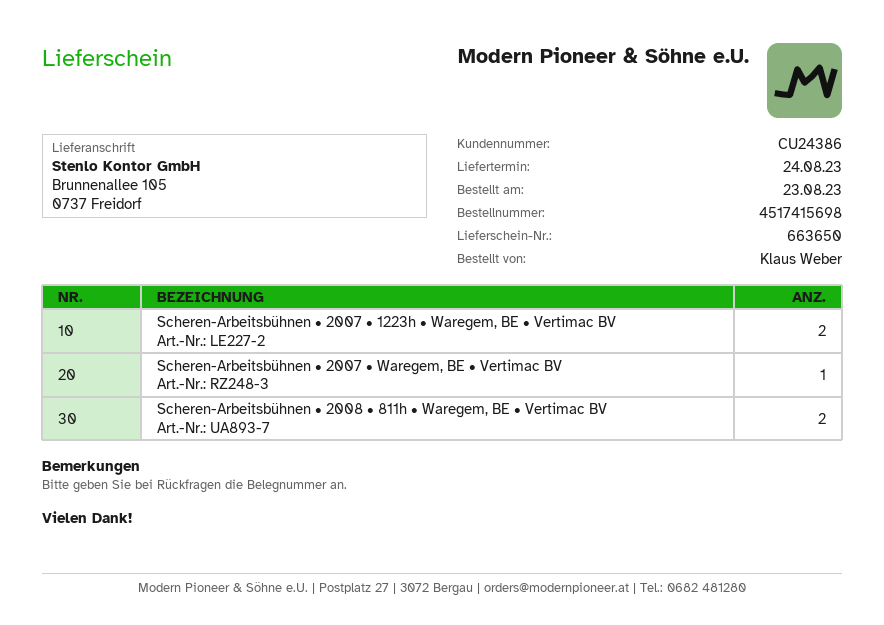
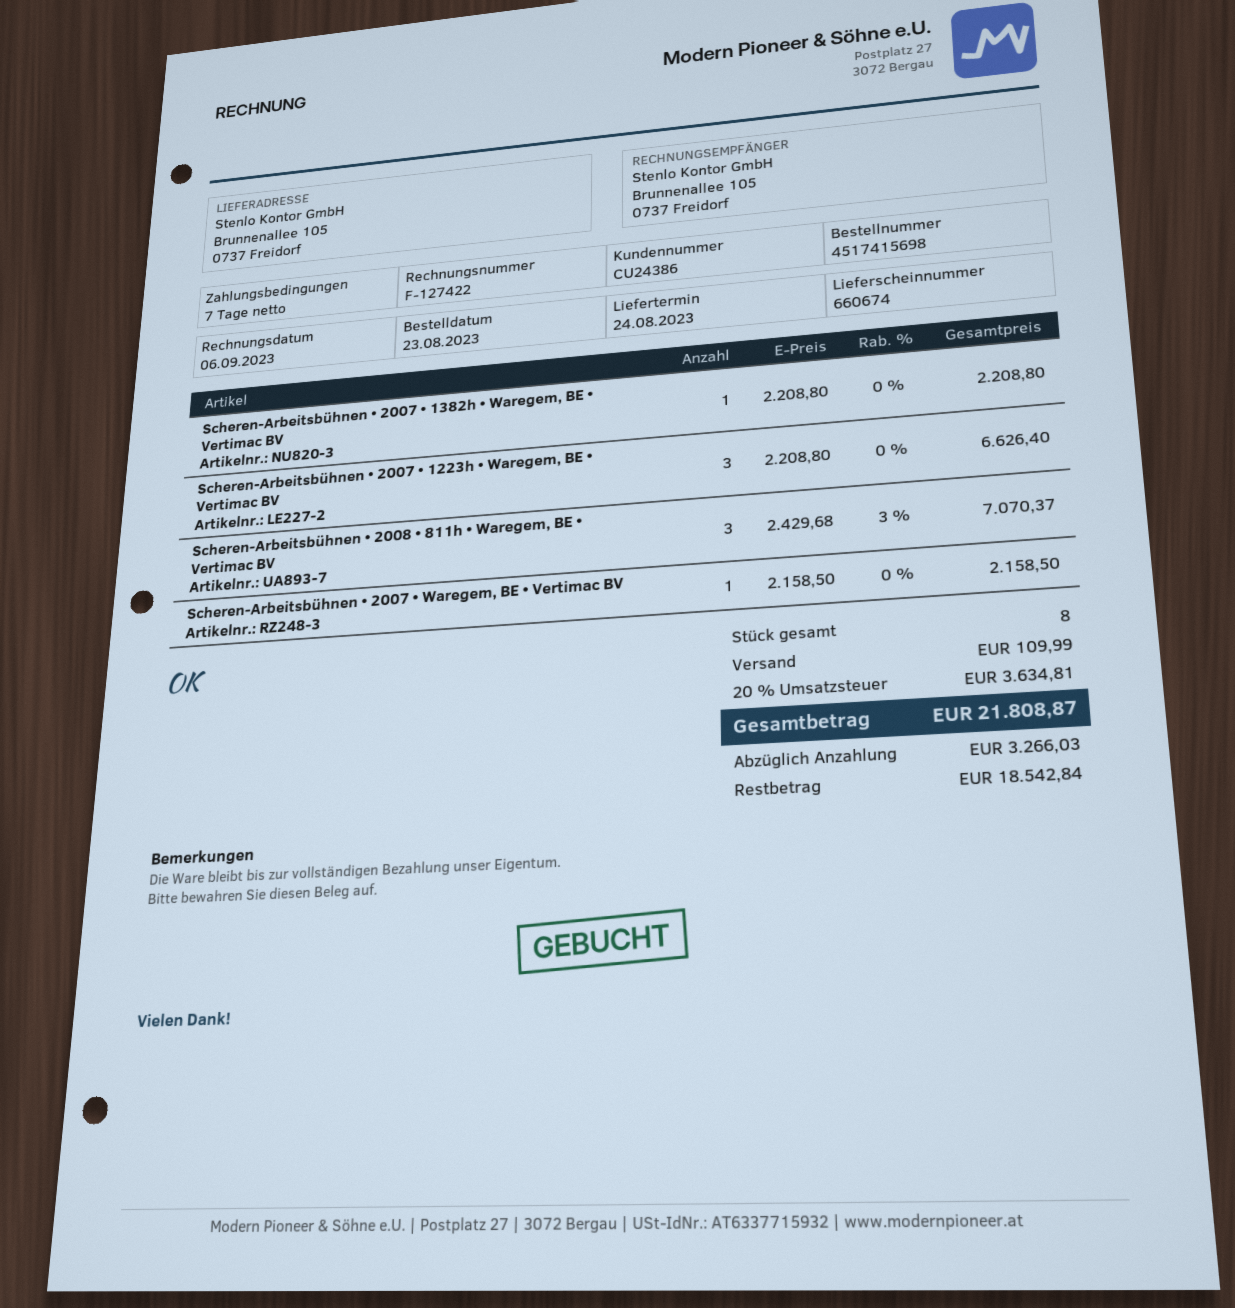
delivery note number: 663650 -> 660674
Scheren-Arbeitsbühnen • 2007 • 1223h • Waregem, BE • Vertimac BV: 2 -> 3
Scheren-Arbeitsbühnen • 2008 • 811h • Waregem, BE • Vertimac BV: 2 -> 3
Scheren-Arbeitsbühnen • 2007 • 1382h • Waregem, BE • Vertimac BV: none -> 1

